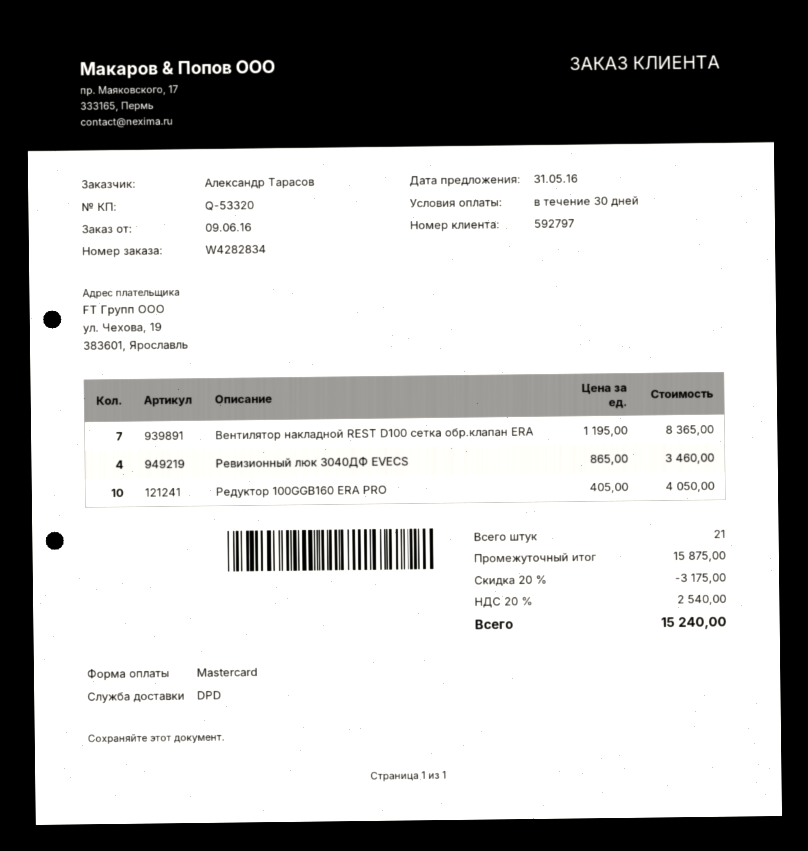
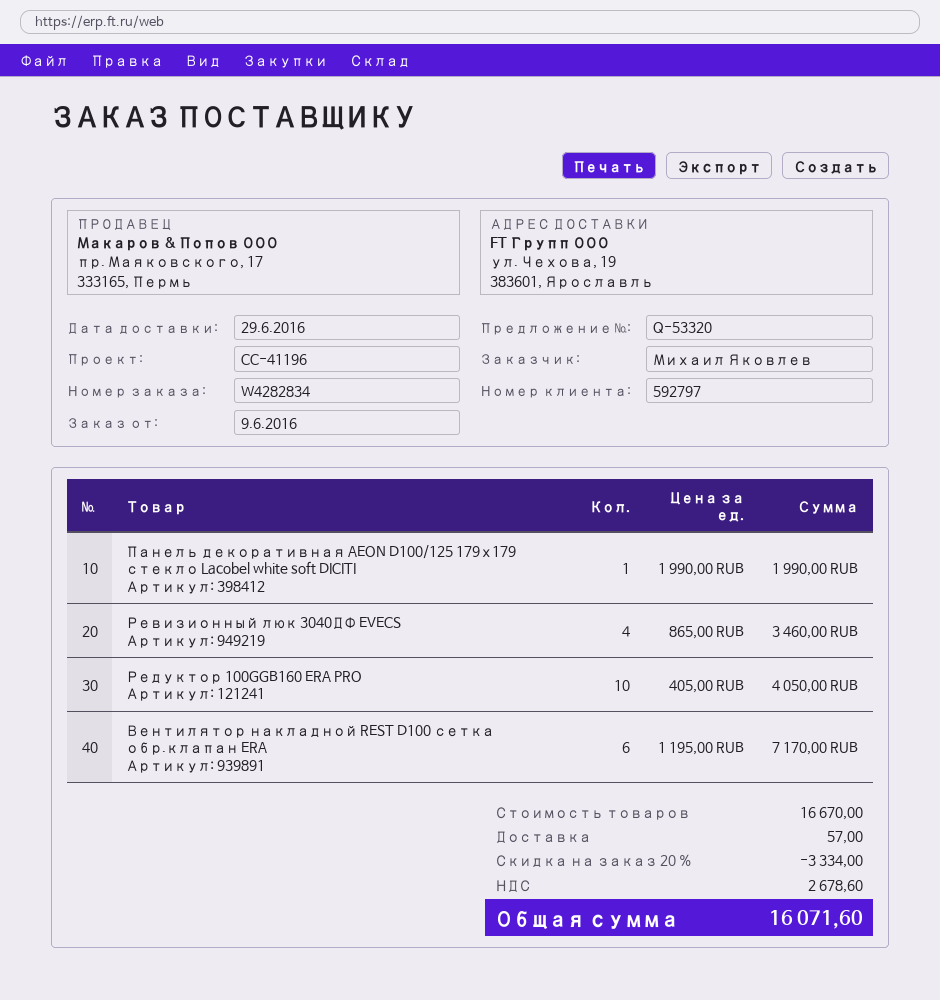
ordered by: Александр Тарасов -> Михаил Яковлев
Вентилятор накладной REST D100 сетка обр.клапан ERA: 7 x 1195.00 = 8365.00 -> 6 x 1195.00 = 7170.00
Панель декоративная AEON D100/125 179х179 стекло Lacobel white soft DICITI: none -> 1 x 1990.00 = 1990.00
subtotal: 15875.00 -> 16670.00
discount: 20% = 3175.00 -> 20% = 3334.00
shipping: none -> 57.00
tax: 2540.00 -> 2678.60
total: 15240.00 -> 16071.60

